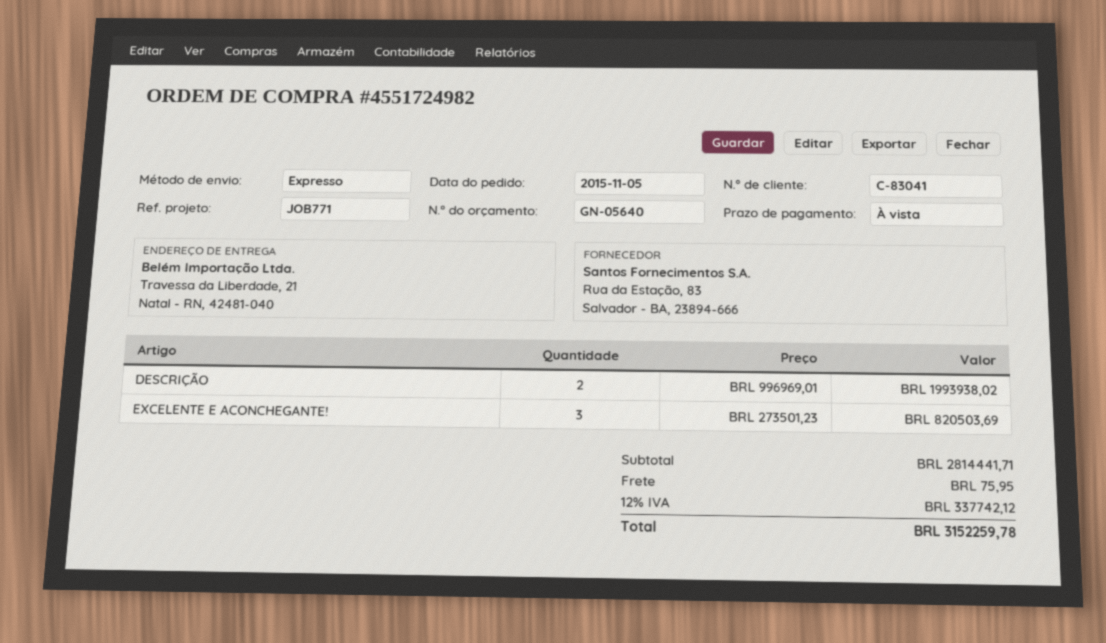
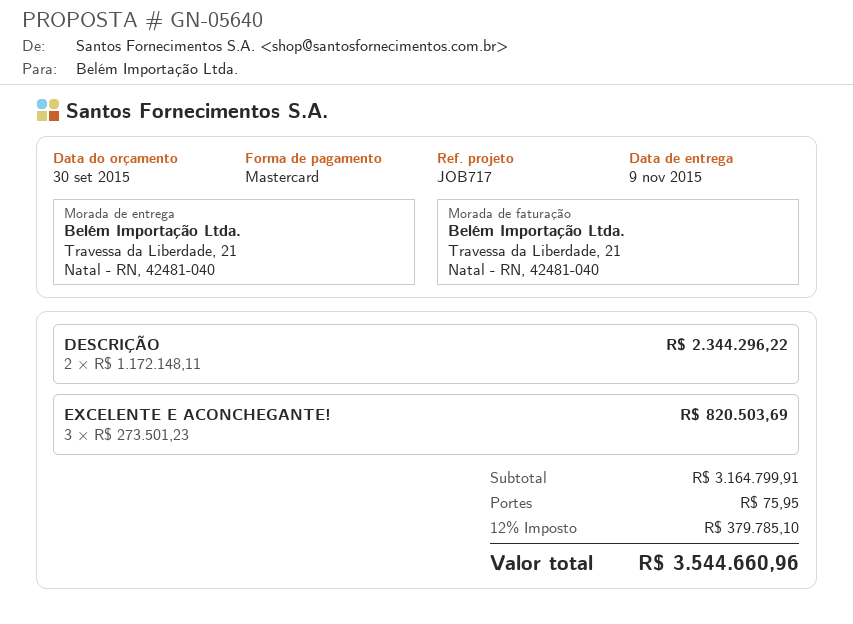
reference: JOB771 -> JOB717
DESCRIÇÃO: 2 x 996969.01 = 1993938.02 -> 2 x 1172148.11 = 2344296.22
subtotal: 2814441.71 -> 3164799.91
tax: 12% = 337742.12 -> 12% = 379785.10
total: 3152259.78 -> 3544660.96

